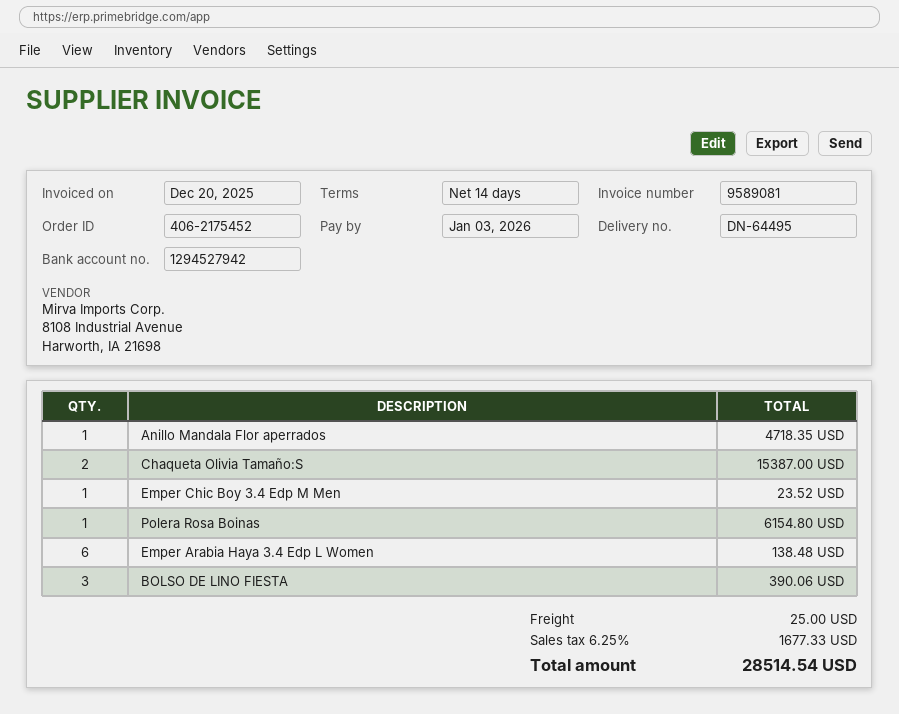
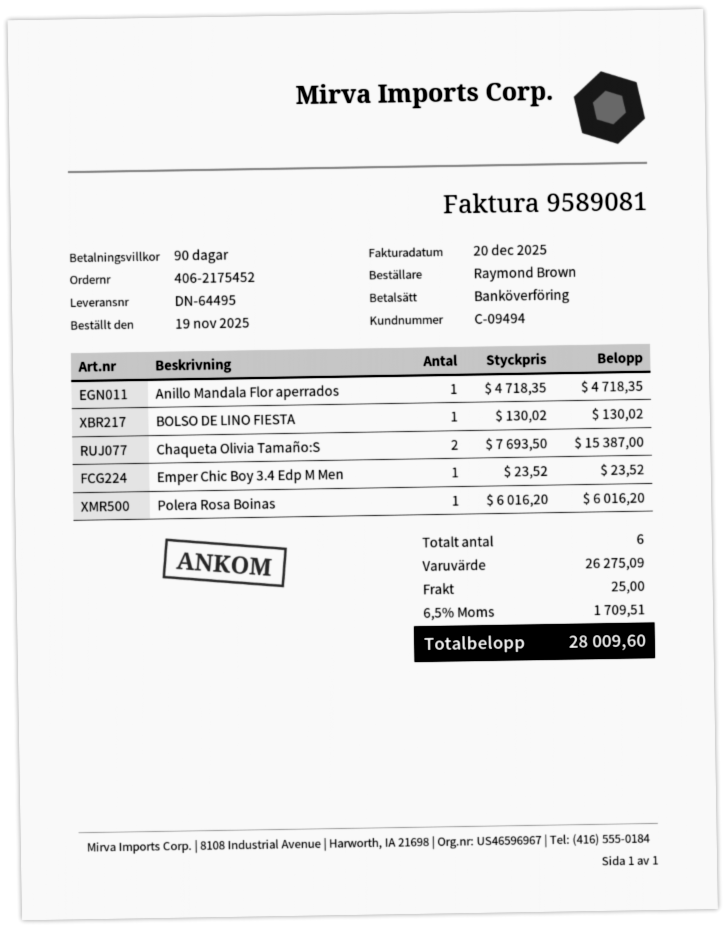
payment terms: 14 days -> 90 days
Polera Rosa Boinas: 1 for 6154.80 -> 1 for 6016.20
Emper Arabia Haya 3.4 Edp L Women: 6 for 138.48 -> none
BOLSO DE LINO FIESTA: 3 for 390.06 -> 1 for 130.02
tax: 6.25% = 1677.33 -> 6.5% = 1709.51
total: 28514.54 -> 28009.60

